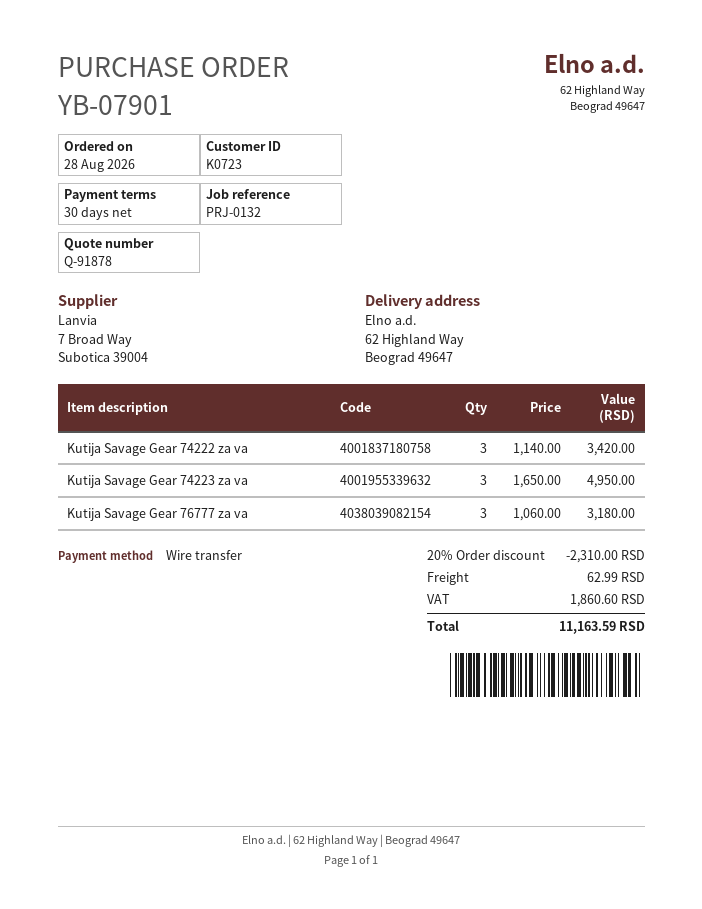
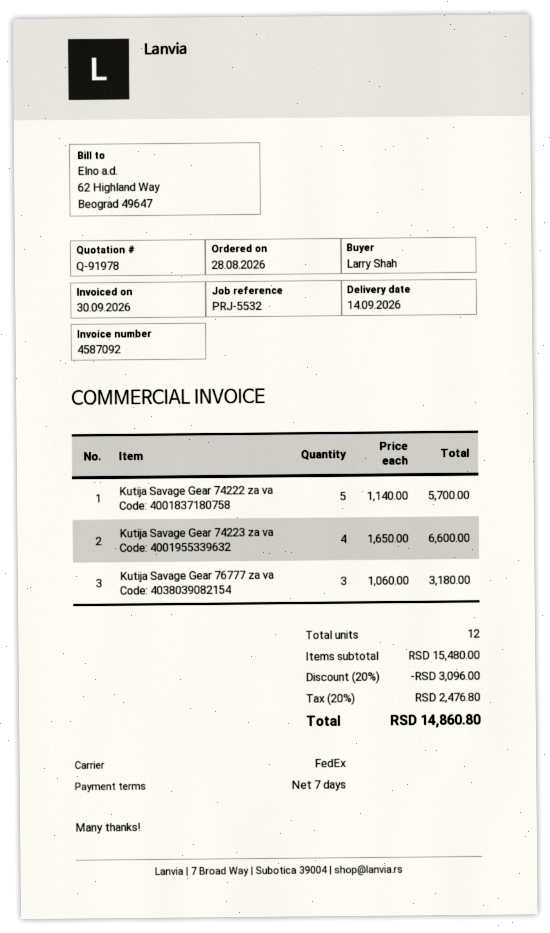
quote number: Q-91878 -> Q-91978
payment terms: 30 days -> 7 days
reference: PRJ-0132 -> PRJ-5532
Kutija Savage Gear 74222 za va: 3 x 1140.00 = 3420.00 -> 5 x 1140.00 = 5700.00
Kutija Savage Gear 74223 za va: 3 x 1650.00 = 4950.00 -> 4 x 1650.00 = 6600.00
discount: 20% = 2310.00 -> 20% = 3096.00
shipping: 62.99 -> none
tax: 1860.60 -> 2476.80
total: 11163.59 -> 14860.80

